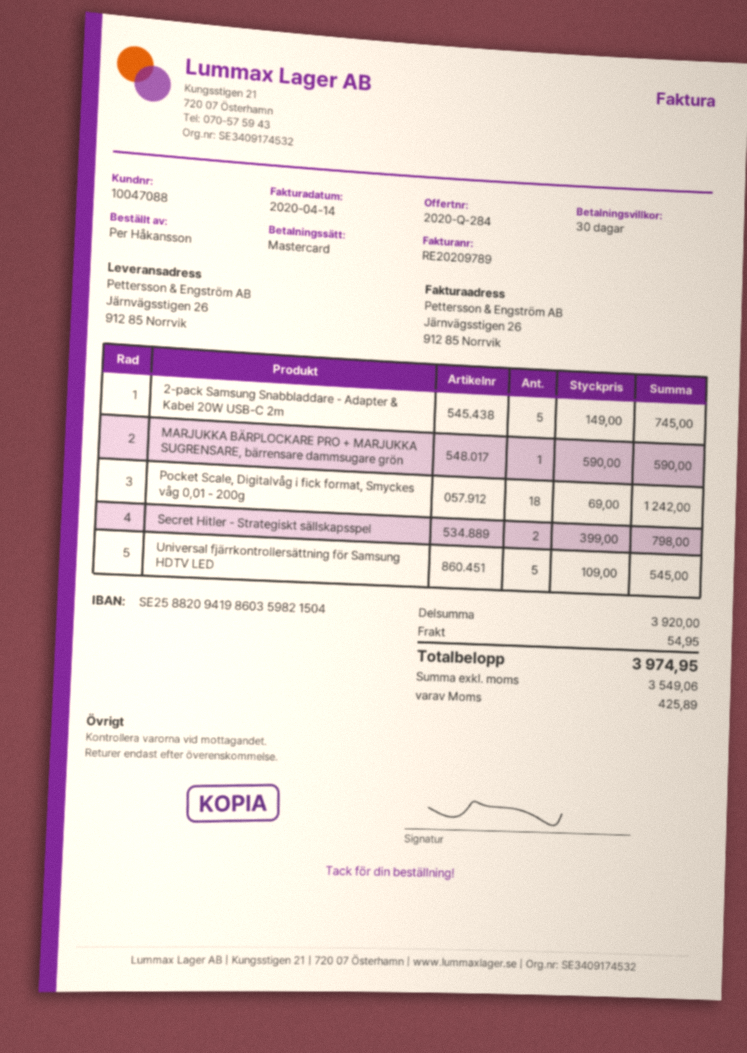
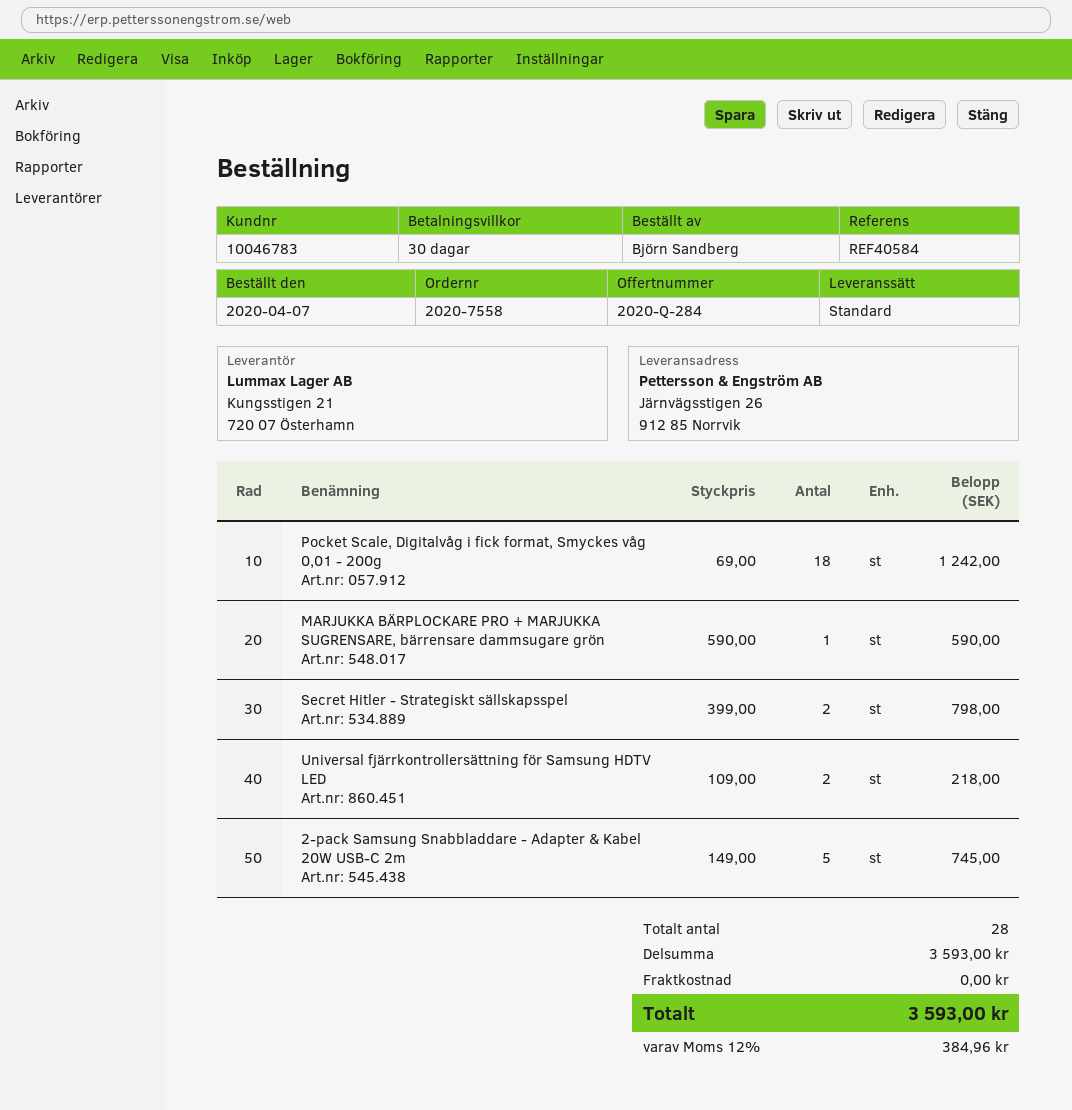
customer number: 10047088 -> 10046783
ordered by: Per Håkansson -> Björn Sandberg
Universal fjärrkontrollersättning för Samsung HDTV LED: 5 x 109.00 = 545.00 -> 2 x 109.00 = 218.00
subtotal: 3920.00 -> 3593.00
shipping: 54.95 -> 0.00
tax: 425.89 -> 384.96
total: 3974.95 -> 3593.00

